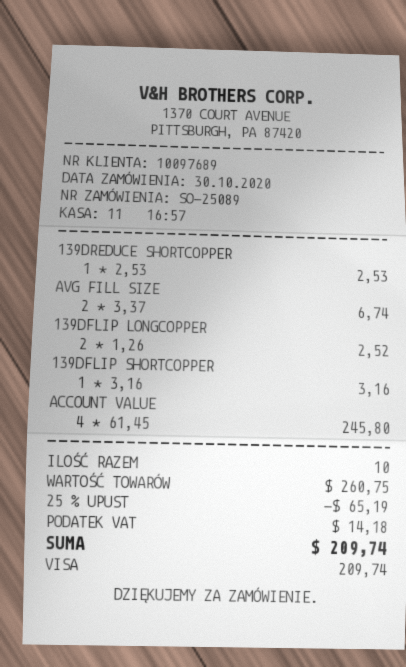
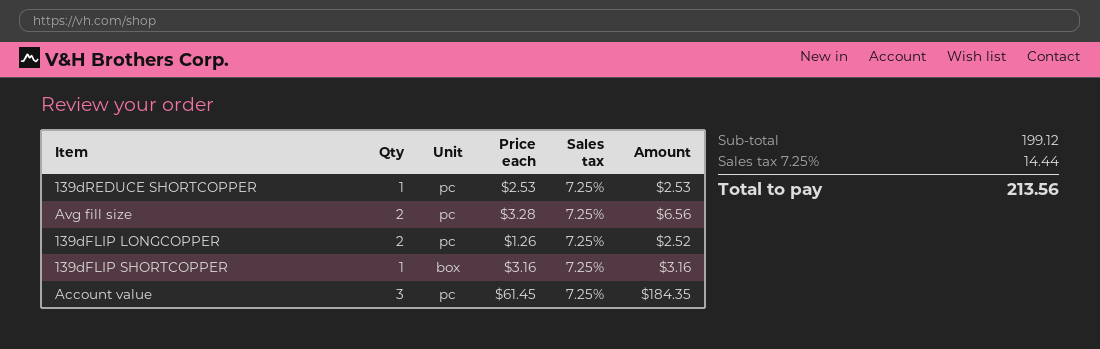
AVG FILL SIZE: 2 x 3.37 = 6.74 -> 2 x 3.28 = 6.56
ACCOUNT VALUE: 4 x 61.45 = 245.80 -> 3 x 61.45 = 184.35
subtotal: 260.75 -> 199.12
discount: 25% = 65.19 -> none
tax: 14.18 -> 14.44
total: 209.74 -> 213.56

